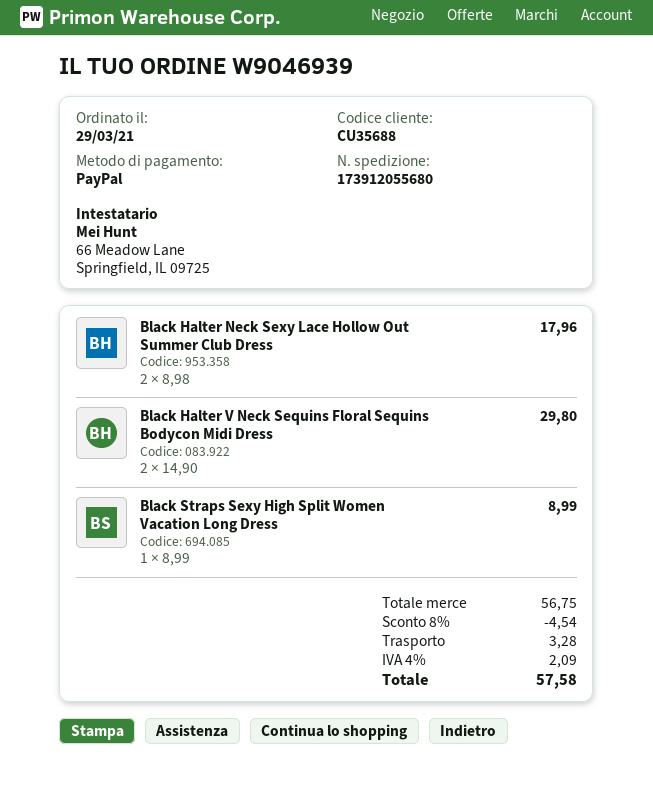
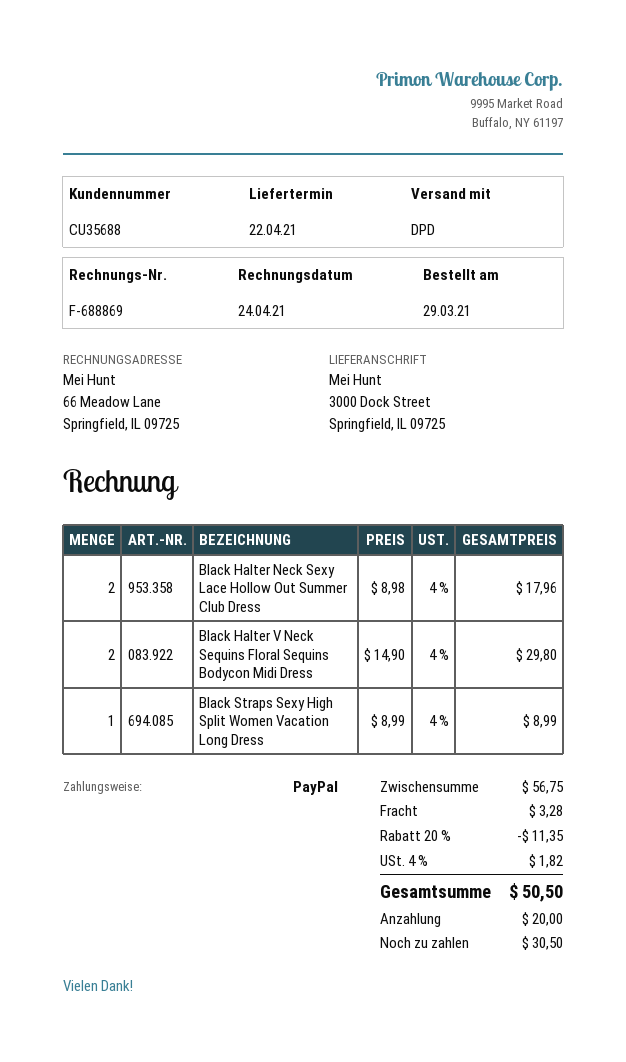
discount: 8% = 4.54 -> 20% = 11.35
tax: 4% = 2.09 -> 4% = 1.82
total: 57.58 -> 50.50

